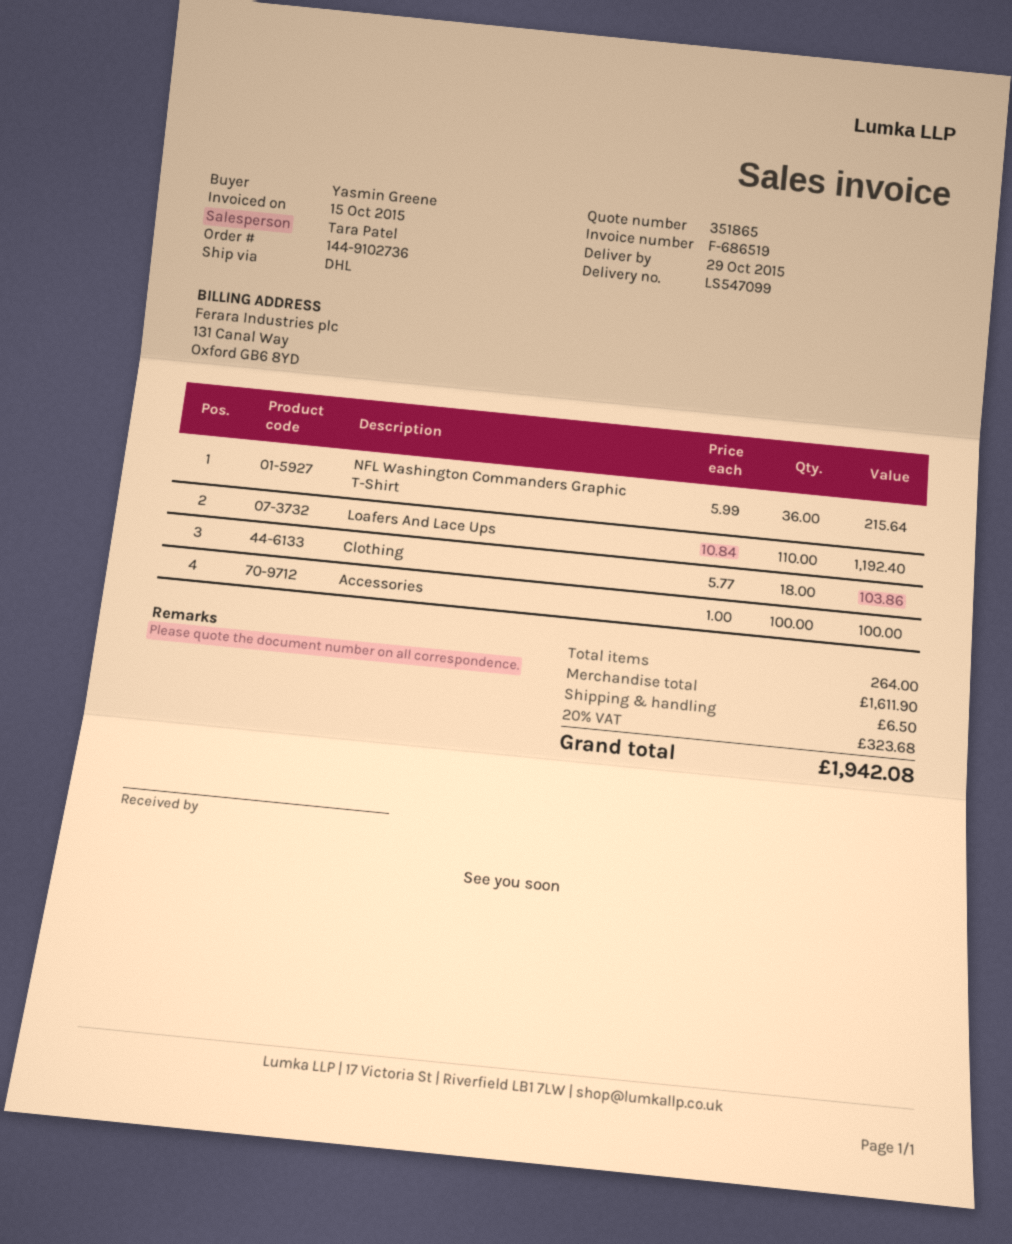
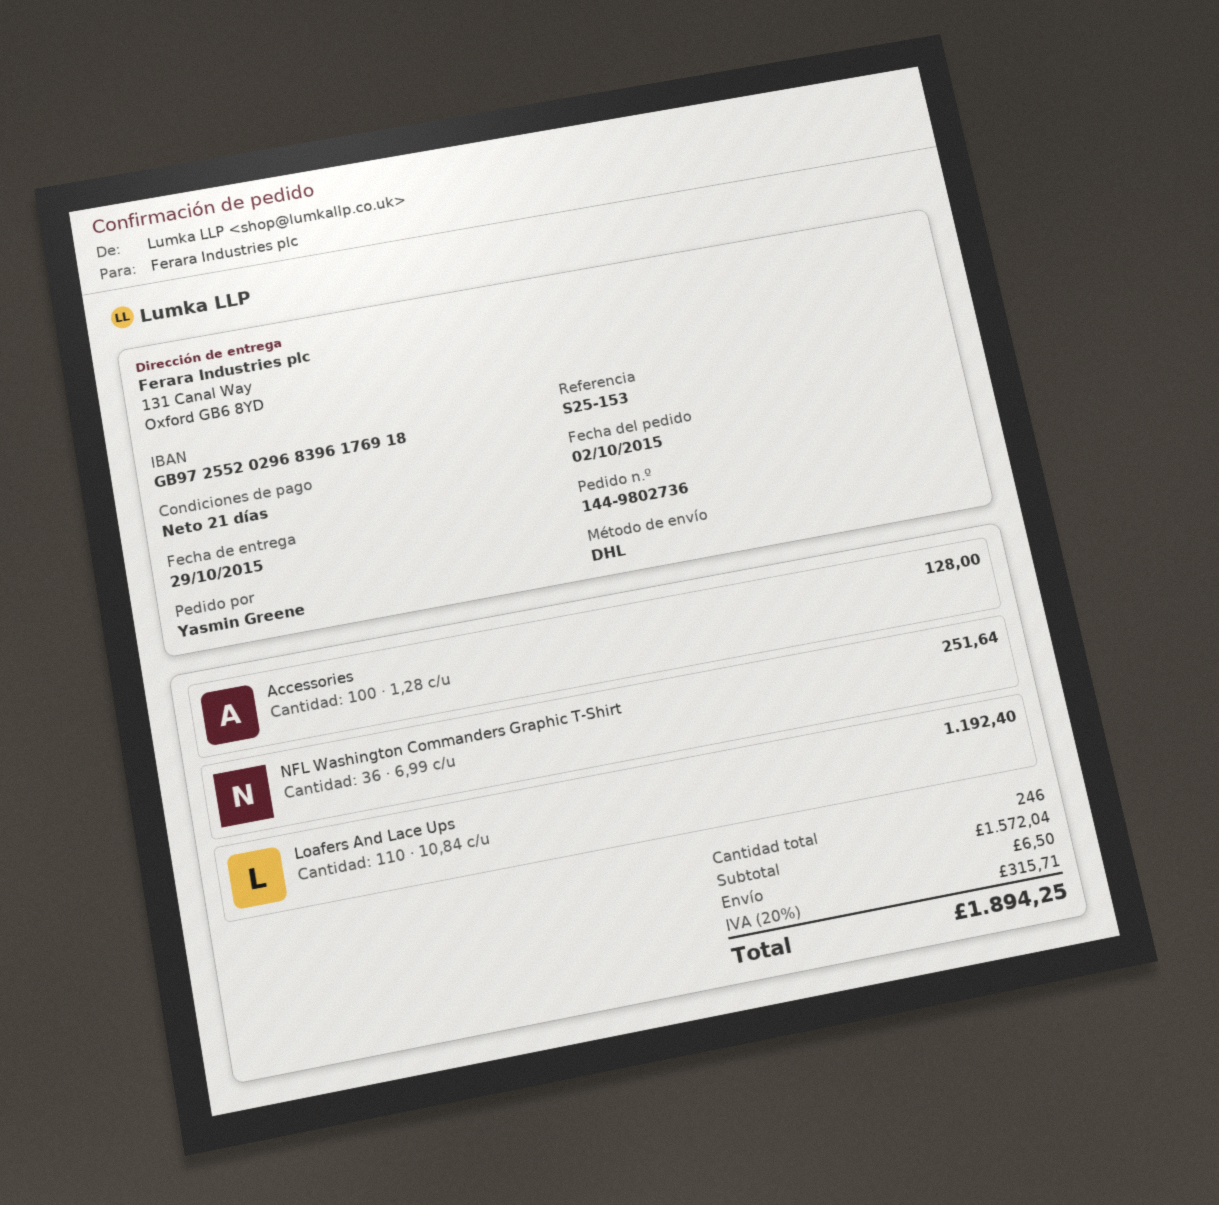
order number: 144-9102736 -> 144-9802736
NFL Washington Commanders Graphic T-Shirt: 36 x 5.99 = 215.64 -> 36 x 6.99 = 251.64
Clothing: 18 x 5.77 = 103.86 -> none
Accessories: 100 x 1.00 = 100.00 -> 100 x 1.28 = 128.00
total quantity: 264 -> 246
subtotal: 1611.90 -> 1572.04
tax: 20% = 323.68 -> 20% = 315.71
total: 1942.08 -> 1894.25

